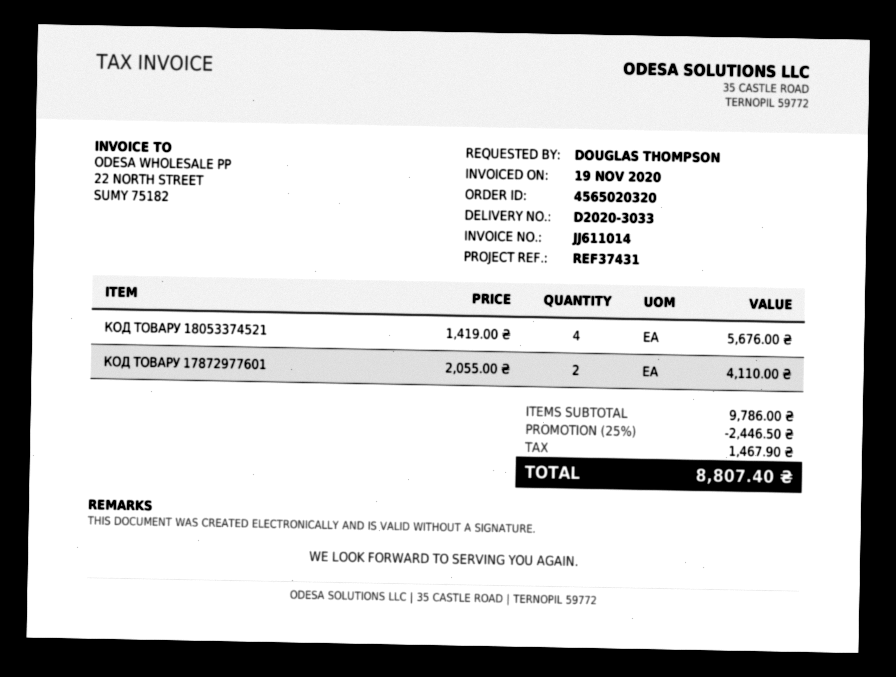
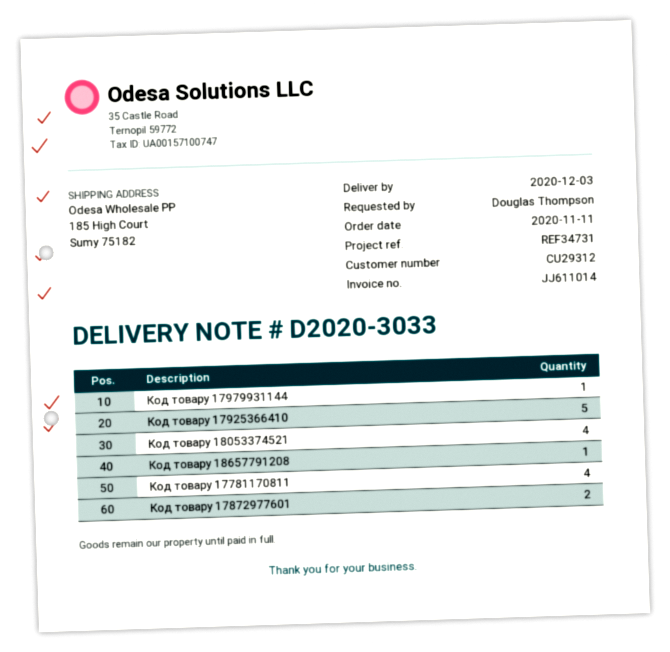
reference: REF37431 -> REF34731
Код товару 17979931144: none -> 1
Код товару 17925366410: none -> 5
Код товару 18657791208: none -> 1
Код товару 17781170811: none -> 4

